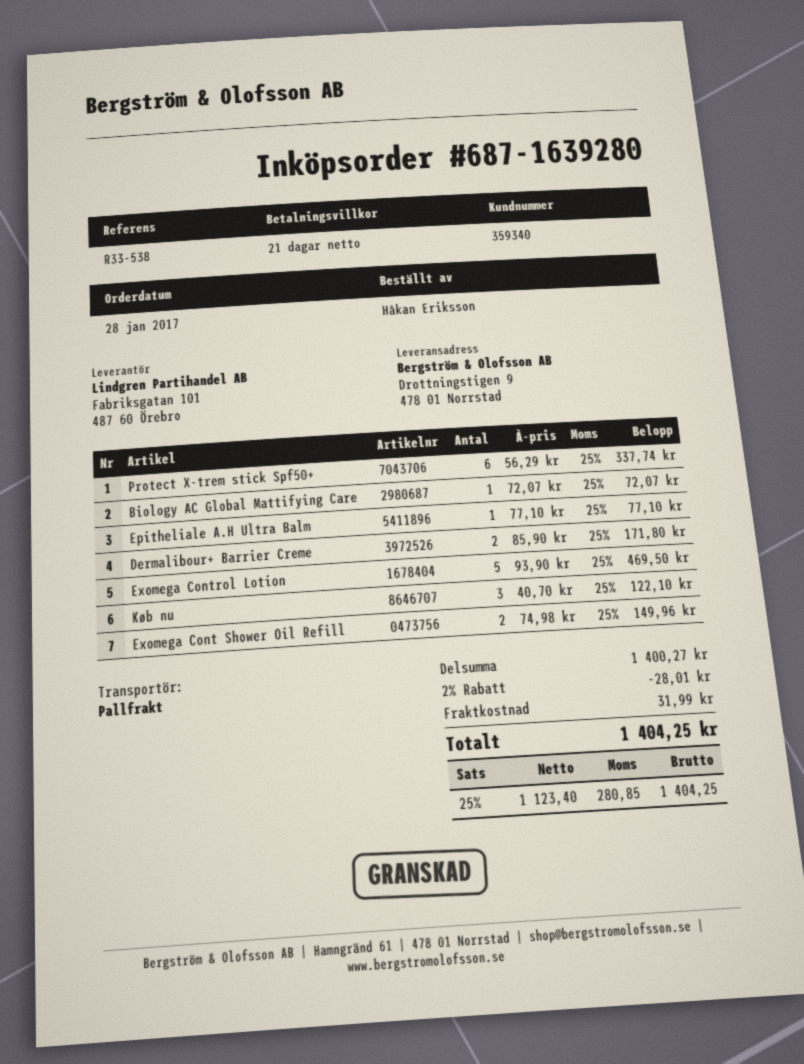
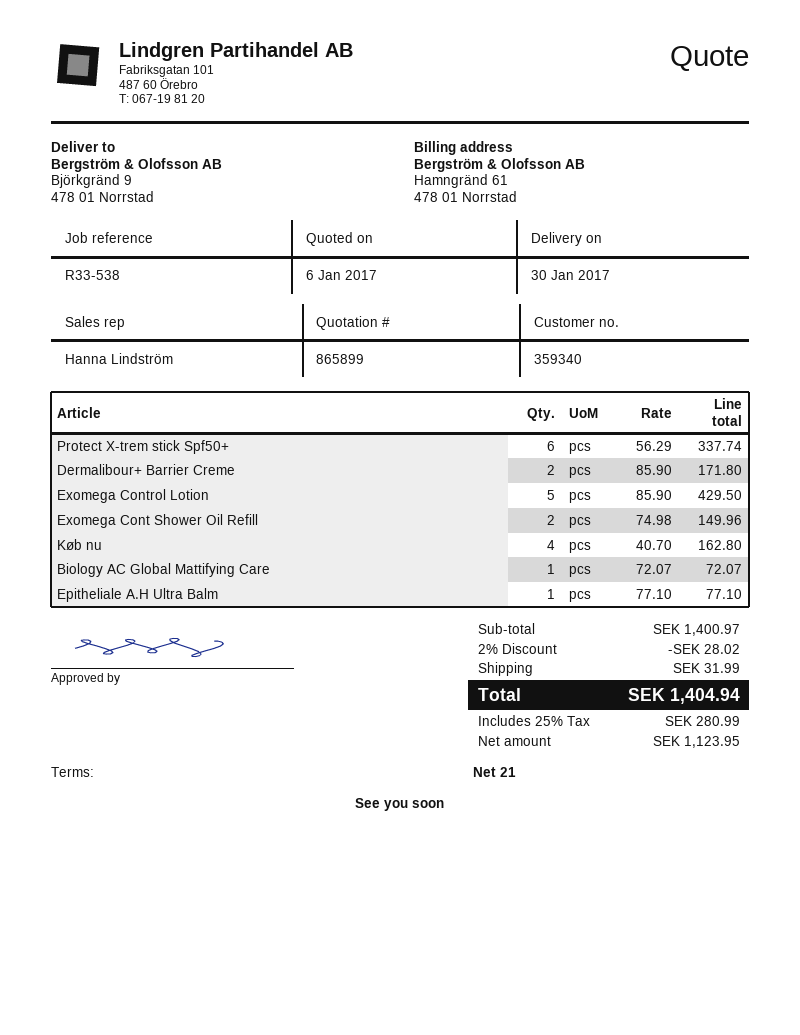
ship to: Drottningstigen 9, 478 01 Norrstad -> Björkgränd 9, 478 01 Norrstad
Exomega Control Lotion: 5 x 93.90 = 469.50 -> 5 x 85.90 = 429.50
Køb nu: 3 x 40.70 = 122.10 -> 4 x 40.70 = 162.80
subtotal: 1400.27 -> 1400.97
discount: 2% = 28.01 -> 2% = 28.02
net: 1123.40 -> 1123.95
tax: 25% = 280.85 -> 25% = 280.99
total: 1404.25 -> 1404.94

